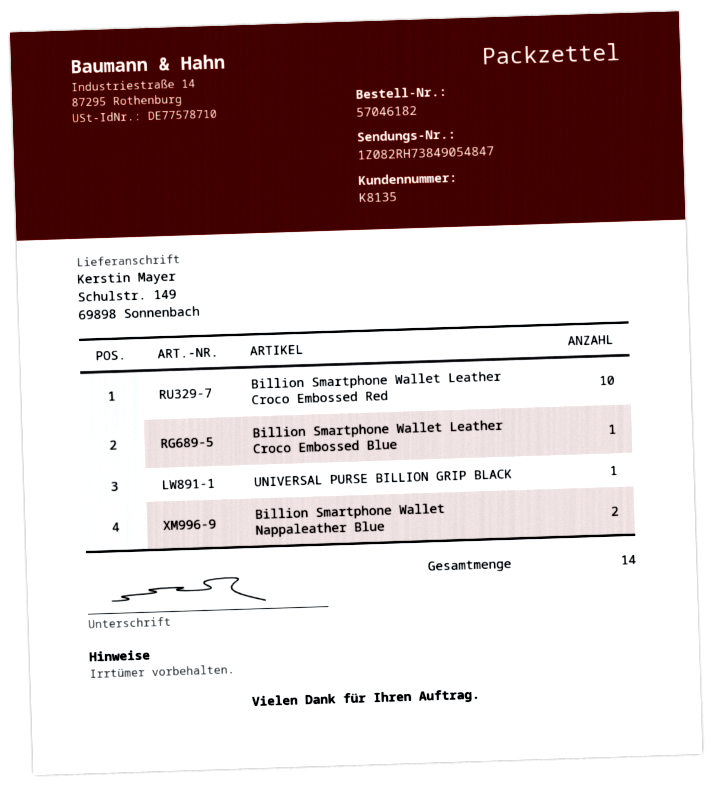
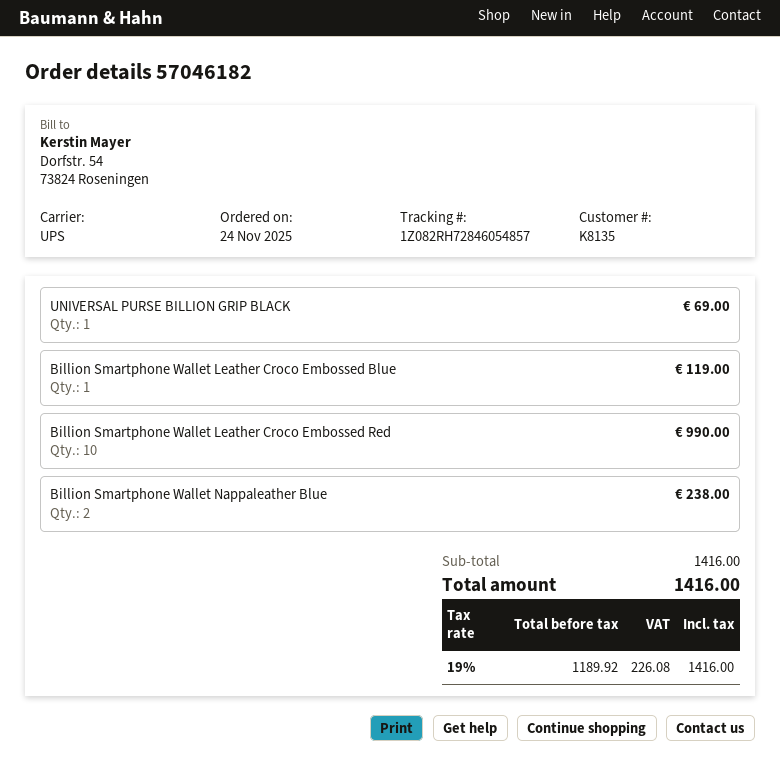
tracking number: 1Z082RH73849054847 -> 1Z082RH72846054857

